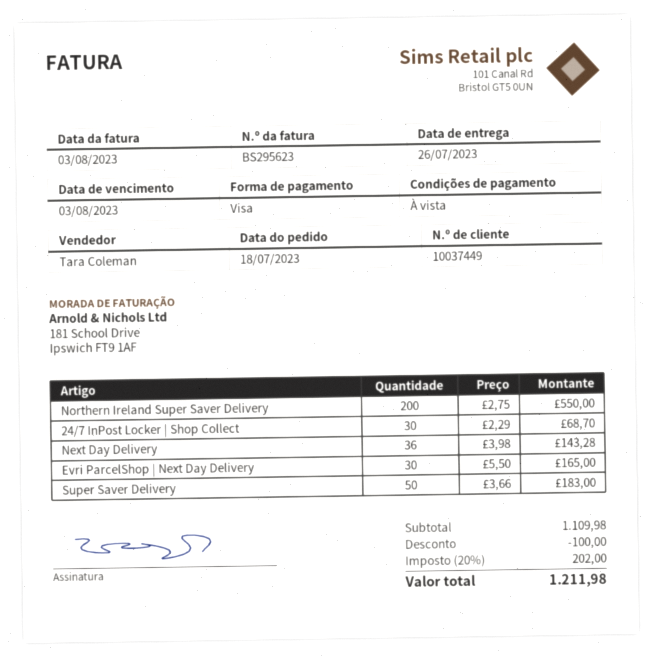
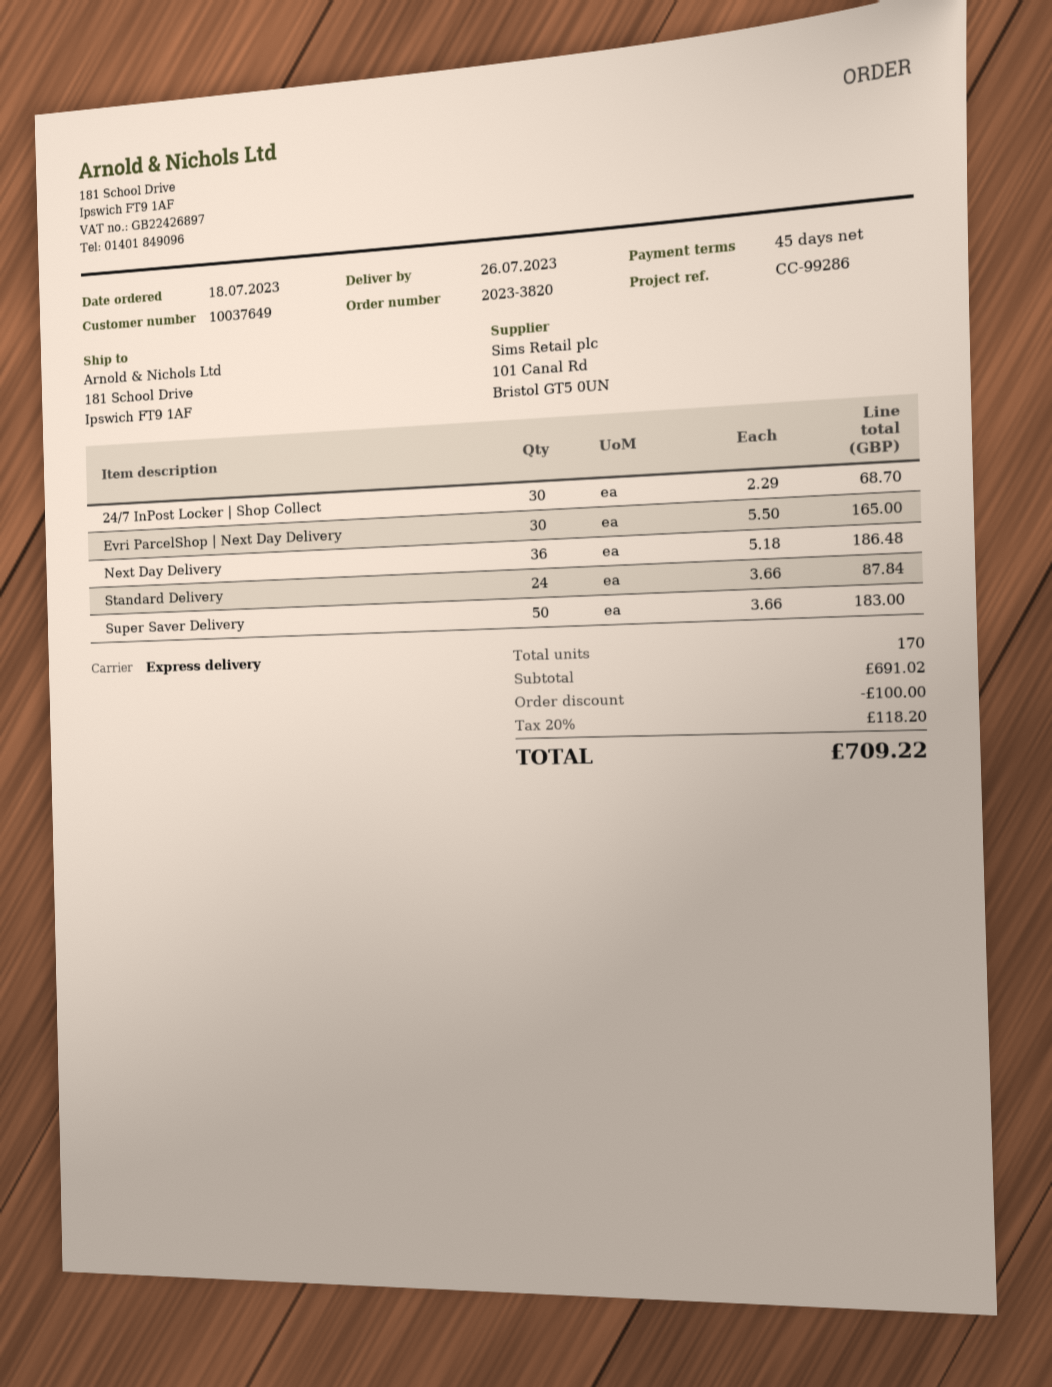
payment terms: on receipt -> 45 days
customer number: 10037449 -> 10037649
Northern Ireland Super Saver Delivery: 200 x 2.75 = 550.00 -> none
Next Day Delivery: 36 x 3.98 = 143.28 -> 36 x 5.18 = 186.48
Standard Delivery: none -> 24 x 3.66 = 87.84
subtotal: 1109.98 -> 691.02
tax: 20% = 202.00 -> 20% = 118.20
total: 1211.98 -> 709.22

